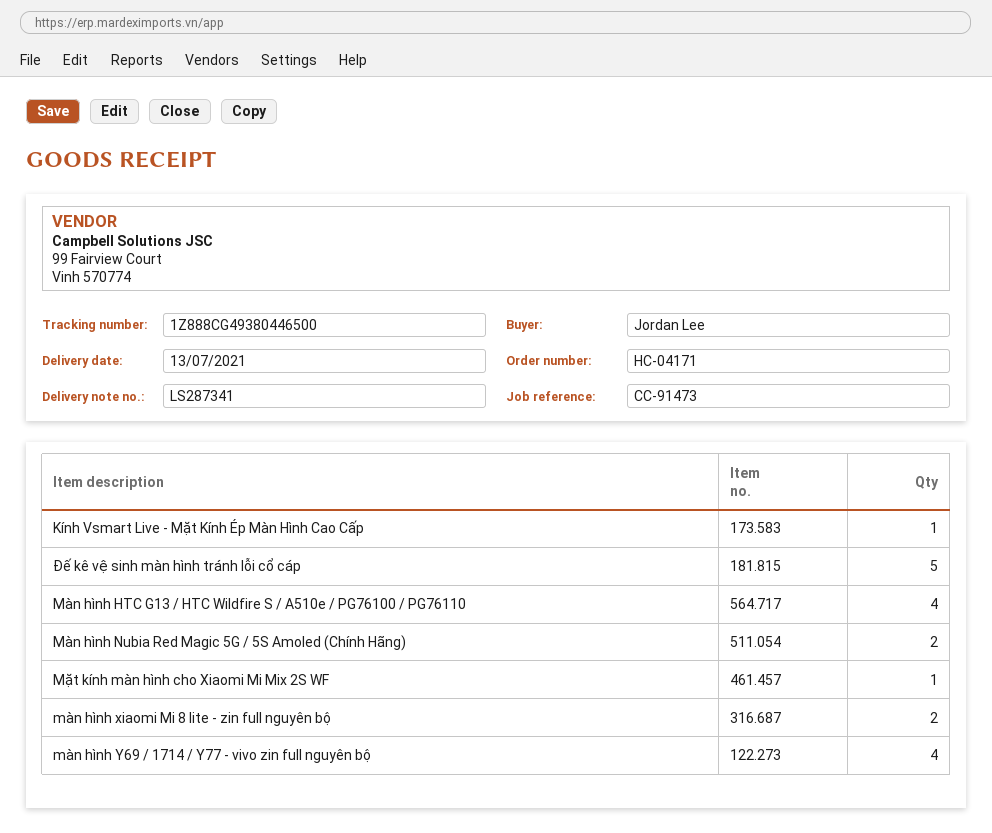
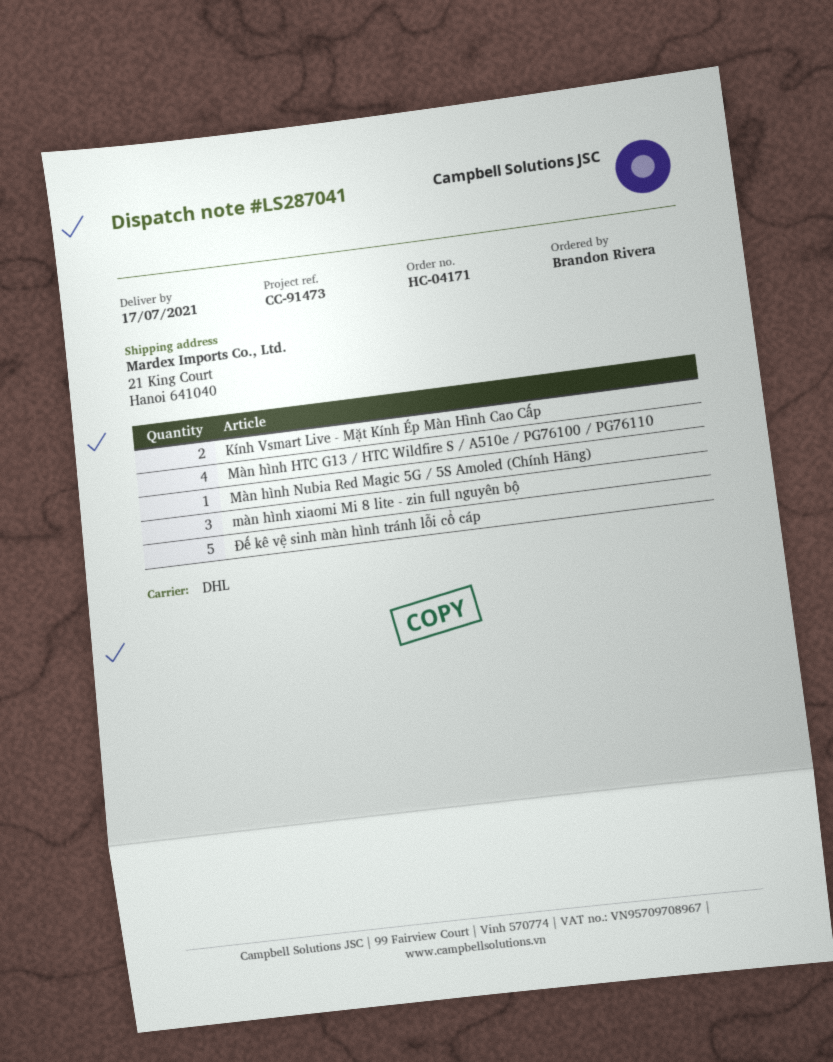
delivery note number: LS287341 -> LS287041
delivery date: 2021-07-13 -> 2021-07-17
ordered by: Jordan Lee -> Brandon Rivera
Kính Vsmart Live - Mặt Kính Ép Màn Hình Cao Cấp: 1 -> 2
Màn hình Nubia Red Magic 5G / 5S Amoled (Chính Hãng): 2 -> 1
Mặt kính màn hình cho Xiaomi Mi Mix 2S WF: 1 -> none
màn hình xiaomi Mi 8 lite - zin full nguyên bộ: 2 -> 3
màn hình Y69 / 1714 / Y77 - vivo zin full nguyên bộ: 4 -> none

